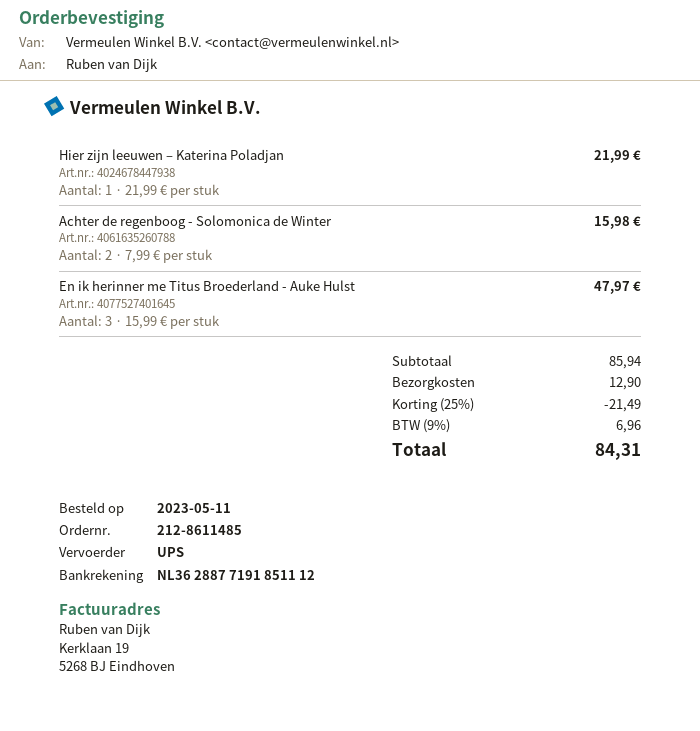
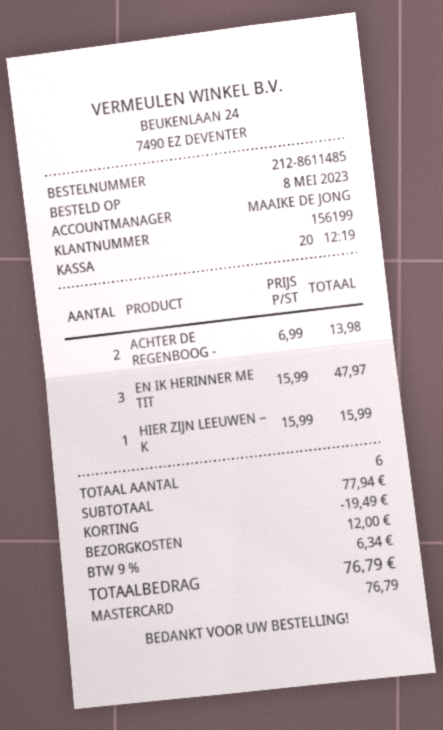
order date: 2023-05-11 -> 2023-05-08
Hier zijn leeuwen – Katerina Poladjan: 1 x 21.99 = 21.99 -> 1 x 15.99 = 15.99
Achter de regenboog - Solomonica de Winter: 2 x 7.99 = 15.98 -> 2 x 6.99 = 13.98
subtotal: 85.94 -> 77.94
discount: 21.49 -> 19.49
shipping: 12.90 -> 12.00
tax: 9% = 6.96 -> 9% = 6.34
total: 84.31 -> 76.79

